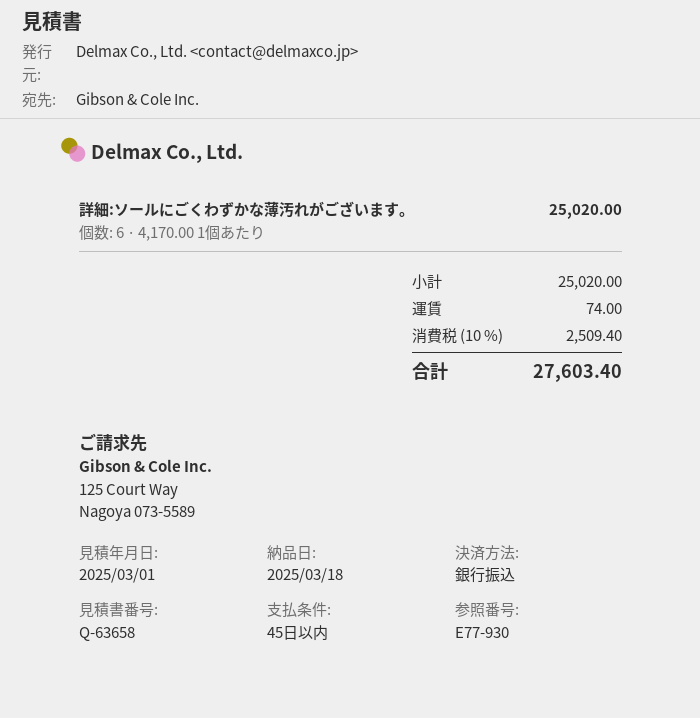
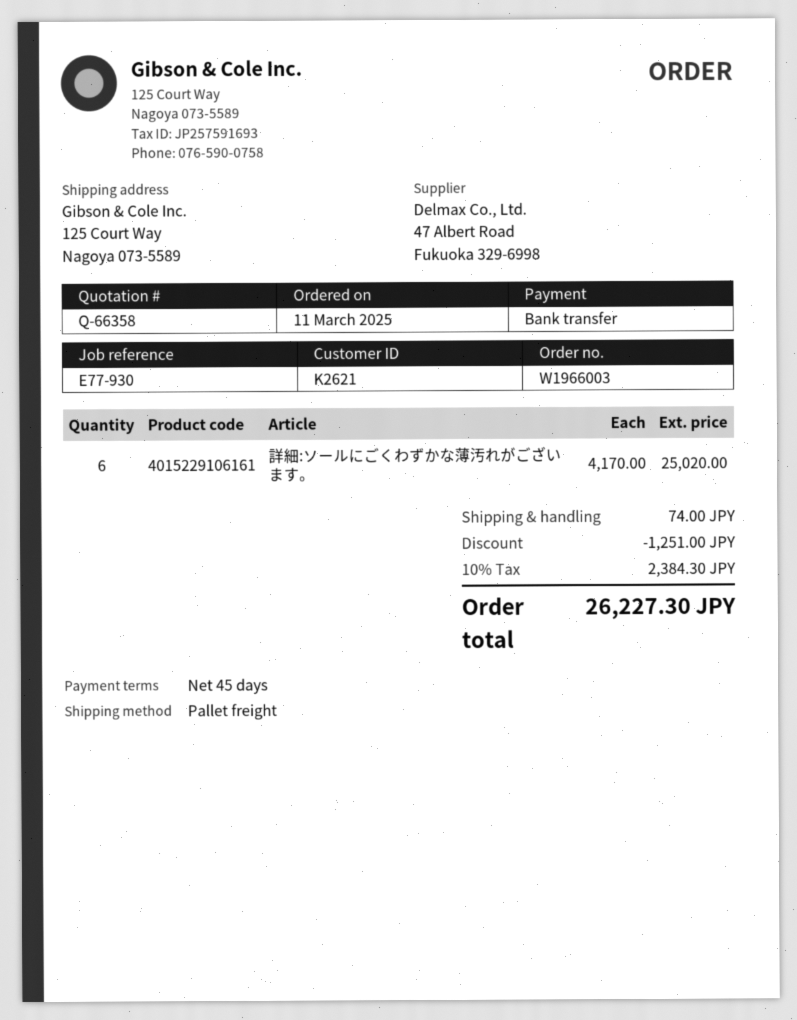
quote number: Q-63658 -> Q-66358
discount: none -> 1251.00
tax: 10% = 2509.40 -> 10% = 2384.30
total: 27603.40 -> 26227.30

